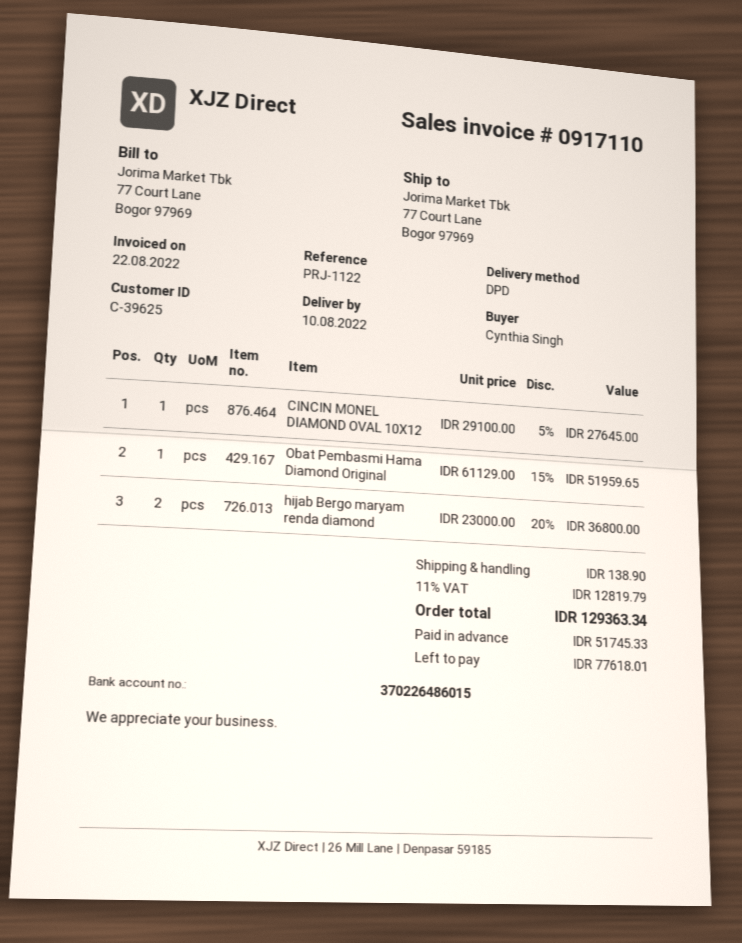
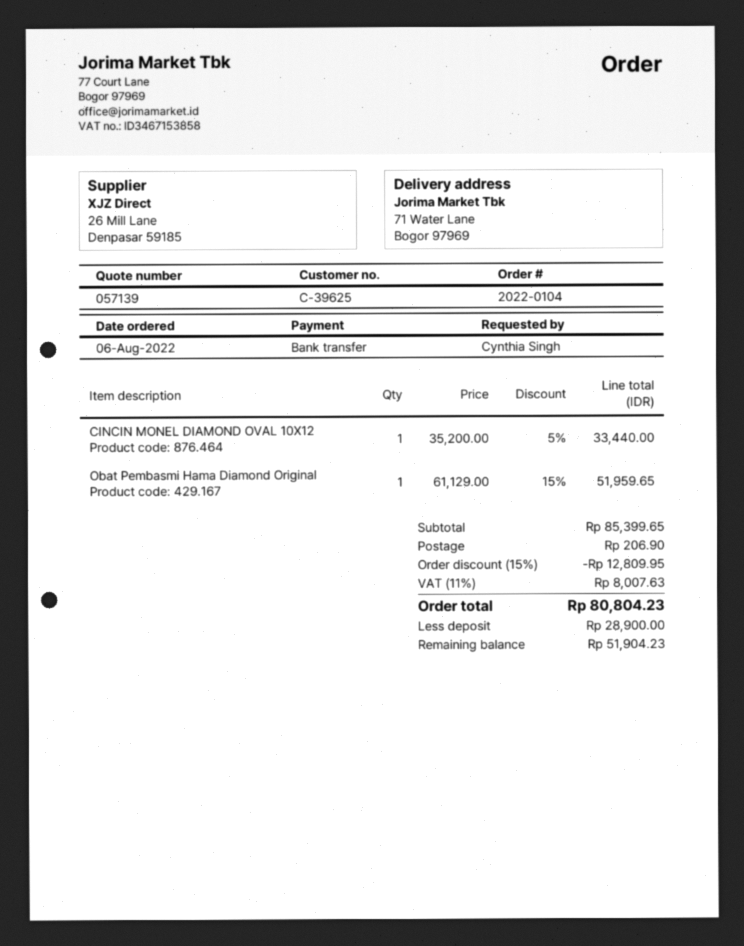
ship to: 77 Court Lane, Bogor 97969 -> 71 Water Lane, Bogor 97969
CINCIN MONEL DIAMOND OVAL 10X12: 1 x 29100.00 - 5% = 27645.00 -> 1 x 35200.00 - 5% = 33440.00
hijab Bergo maryam renda diamond: 2 x 23000.00 - 20% = 36800.00 -> none
discount: none -> 15% = 12809.95
shipping: 138.90 -> 206.90
tax: 11% = 12819.79 -> 11% = 8007.63
total: 129363.34 -> 80804.23
deposit: 51745.33 -> 28900.00
balance: 77618.01 -> 51904.23

